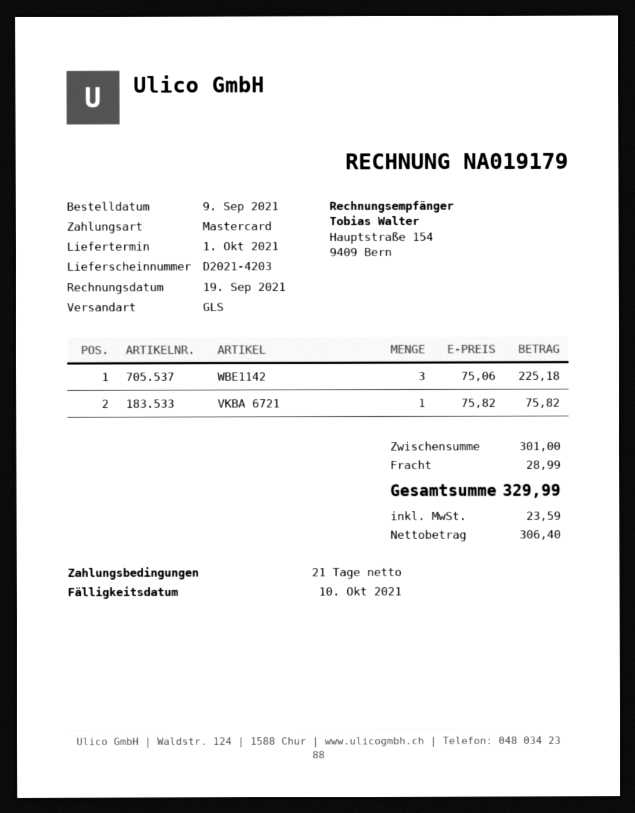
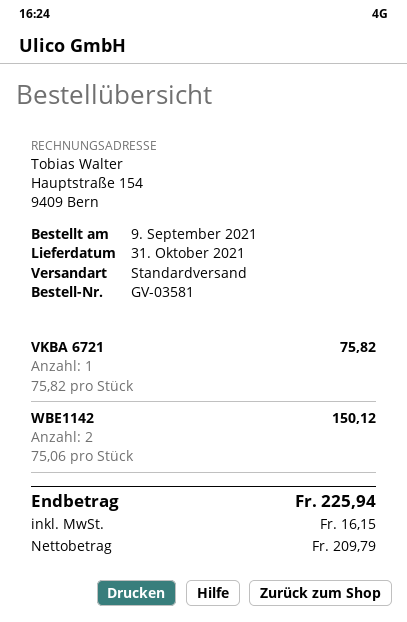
delivery date: 2021-10-01 -> 2021-10-31
shipping method: GLS -> standard
WBE1142: 3 x 75.06 = 225.18 -> 2 x 75.06 = 150.12
shipping: 28.99 -> none
net: 306.40 -> 209.79
tax: 23.59 -> 16.15
total: 329.99 -> 225.94

